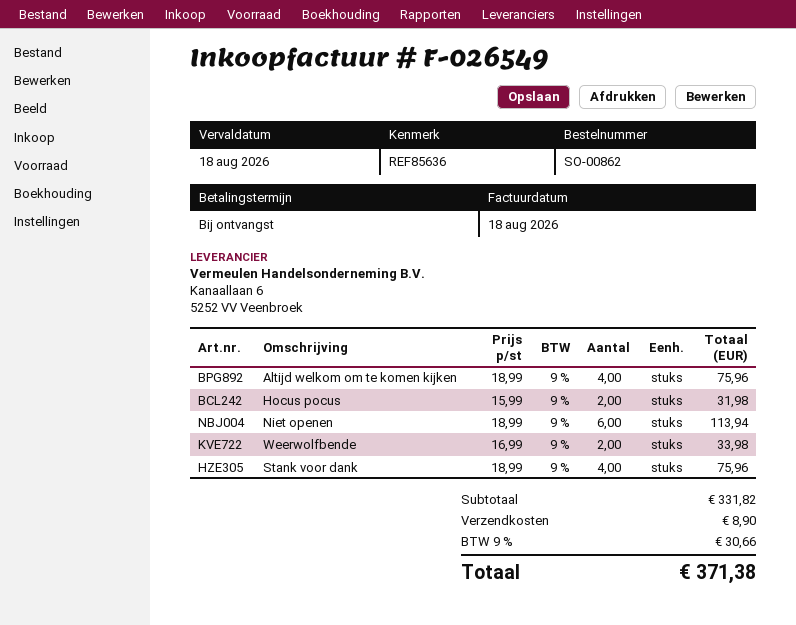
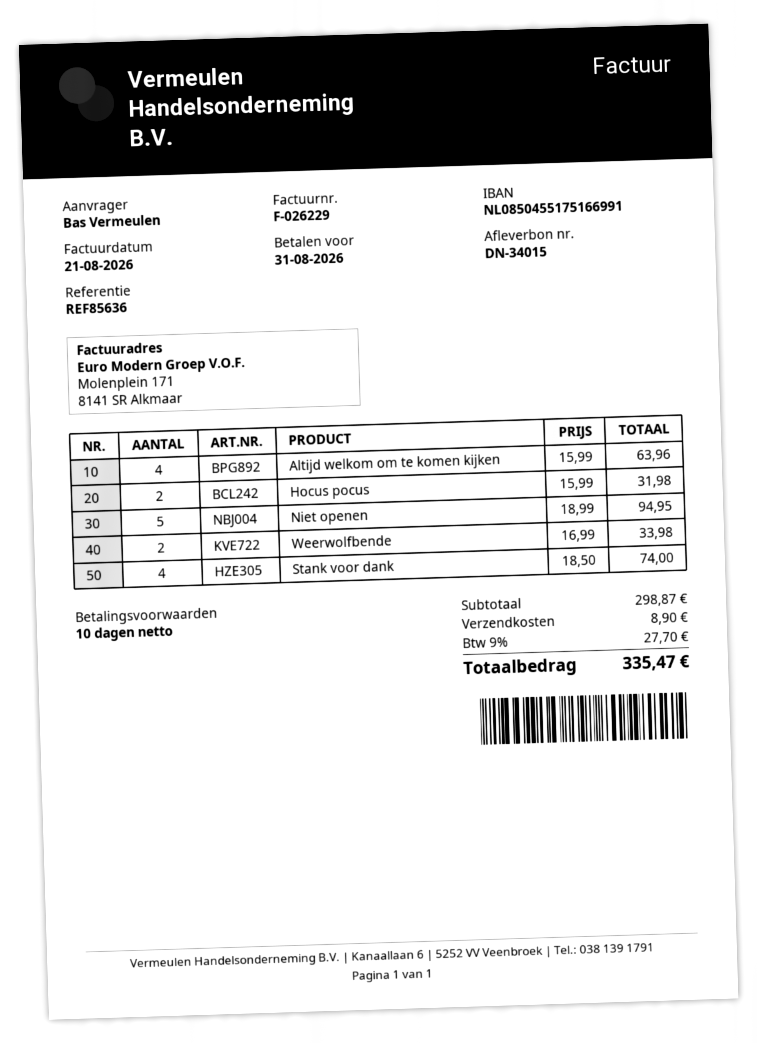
invoice number: F-026549 -> F-026229
invoice date: 2026-08-18 -> 2026-08-21
payment terms: on receipt -> 10 days
due date: 2026-08-18 -> 2026-08-31
Altijd welkom om te komen kijken: 4 x 18.99 = 75.96 -> 4 x 15.99 = 63.96
Niet openen: 6 x 18.99 = 113.94 -> 5 x 18.99 = 94.95
Stank voor dank: 4 x 18.99 = 75.96 -> 4 x 18.50 = 74.00
subtotal: 331.82 -> 298.87
tax: 9% = 30.66 -> 9% = 27.70
total: 371.38 -> 335.47

